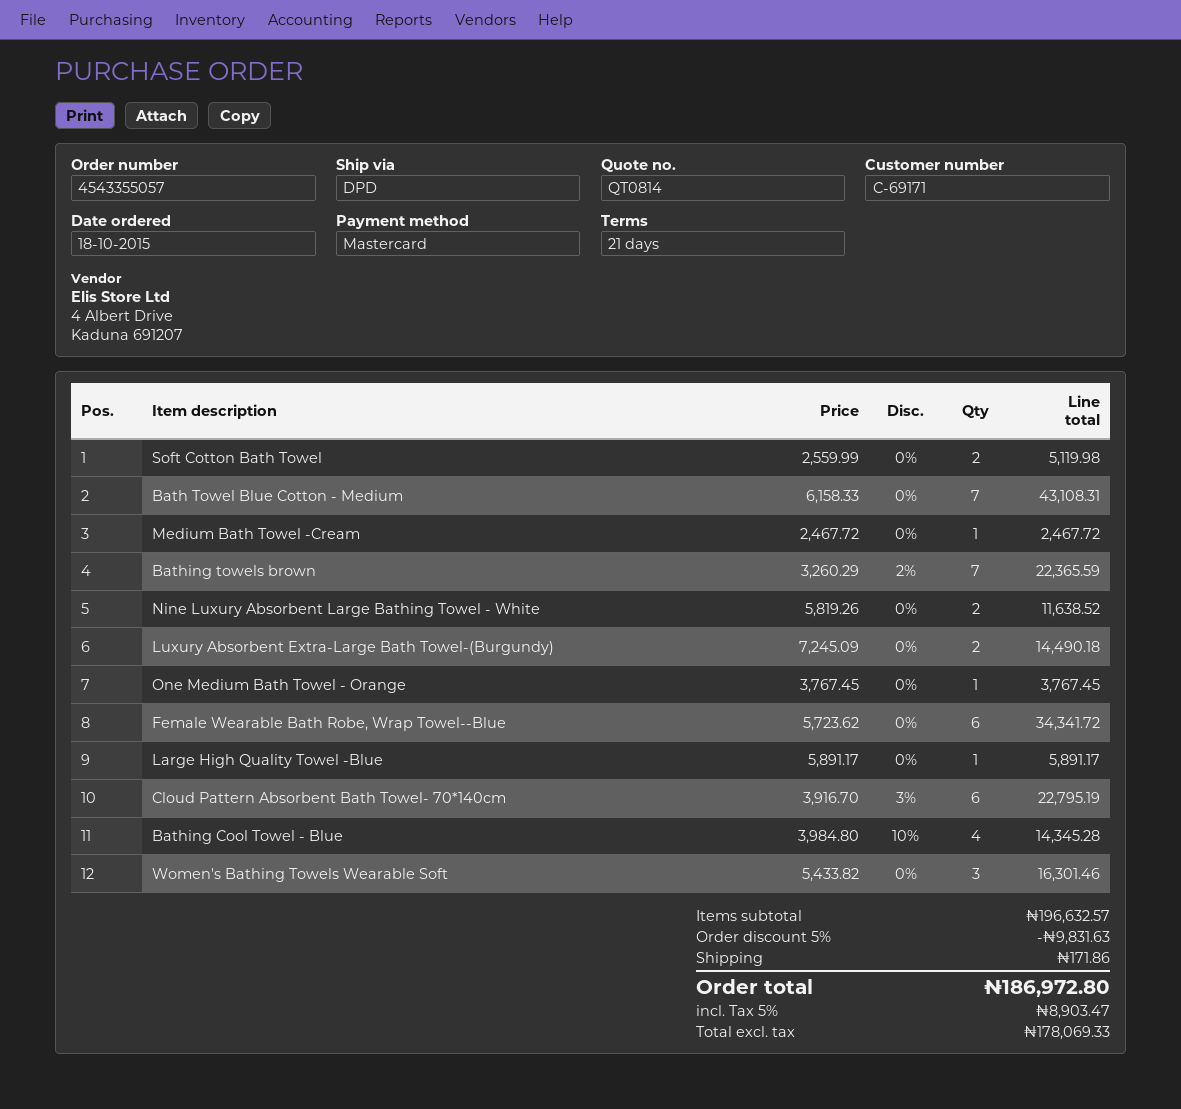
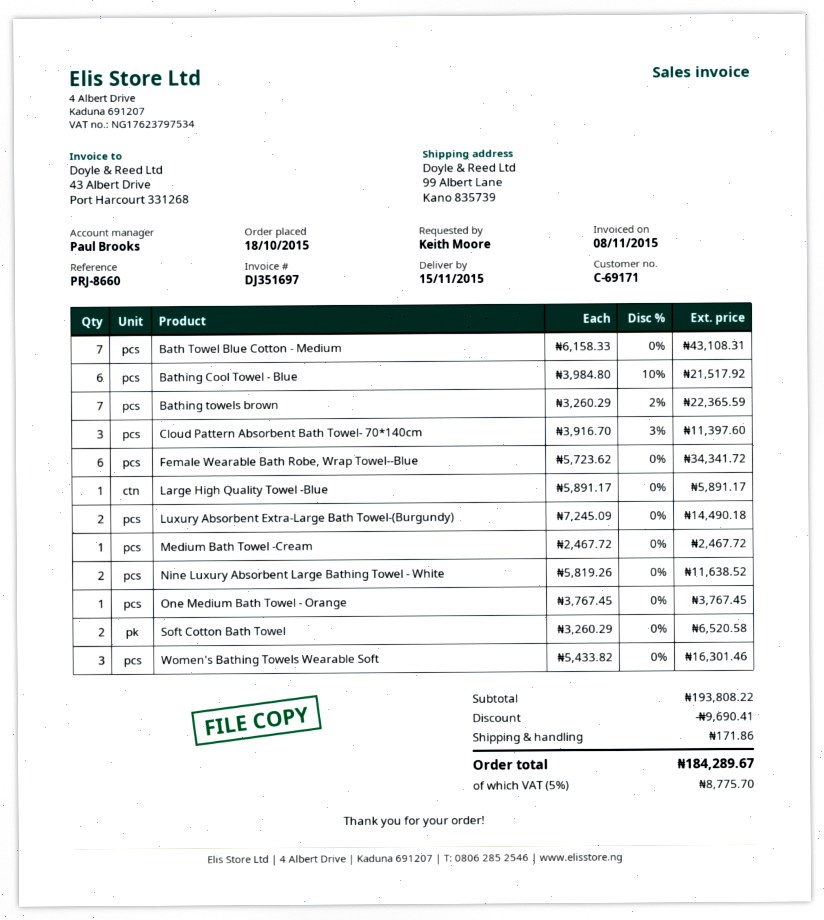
Soft Cotton Bath Towel: 2 x 2559.99 = 5119.98 -> 2 x 3260.29 = 6520.58
Cloud Pattern Absorbent Bath Towel- 70*140cm: 6 x 3916.70 - 3% = 22795.19 -> 3 x 3916.70 - 3% = 11397.60
Bathing Cool Towel - Blue: 4 x 3984.80 - 10% = 14345.28 -> 6 x 3984.80 - 10% = 21517.92
subtotal: 196632.57 -> 193808.22
discount: 9831.63 -> 9690.41
tax: 5% = 8903.47 -> 5% = 8775.70
total: 186972.80 -> 184289.67

